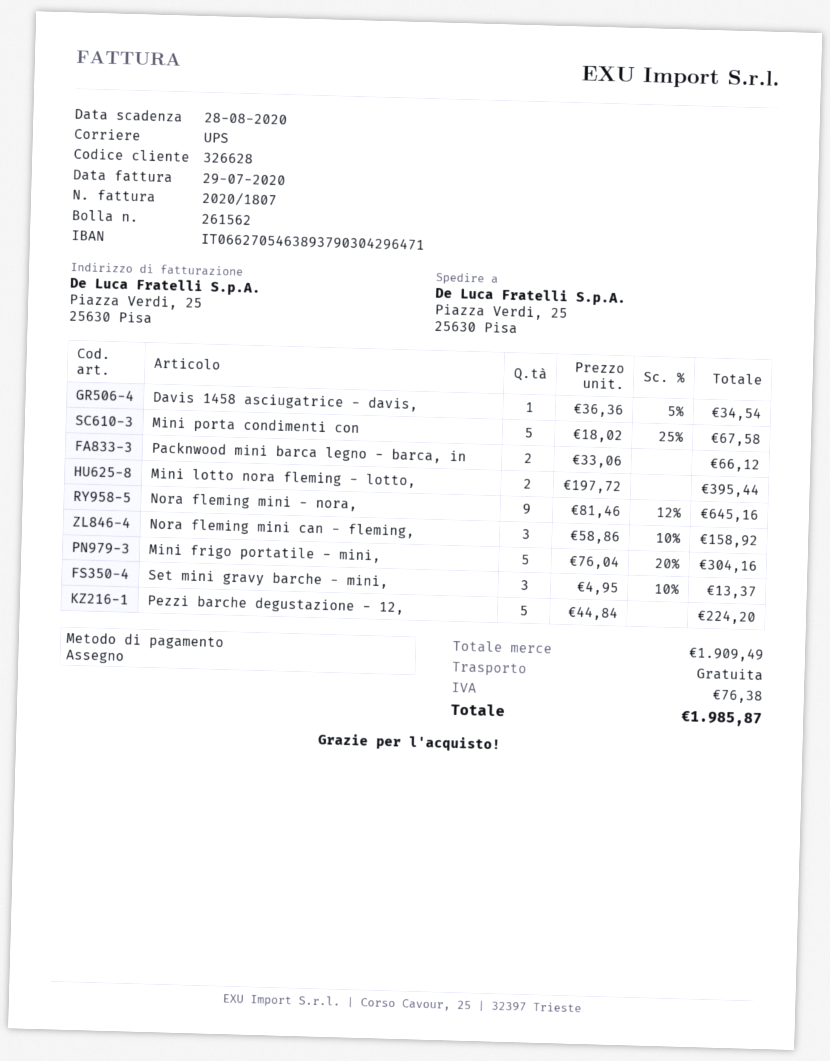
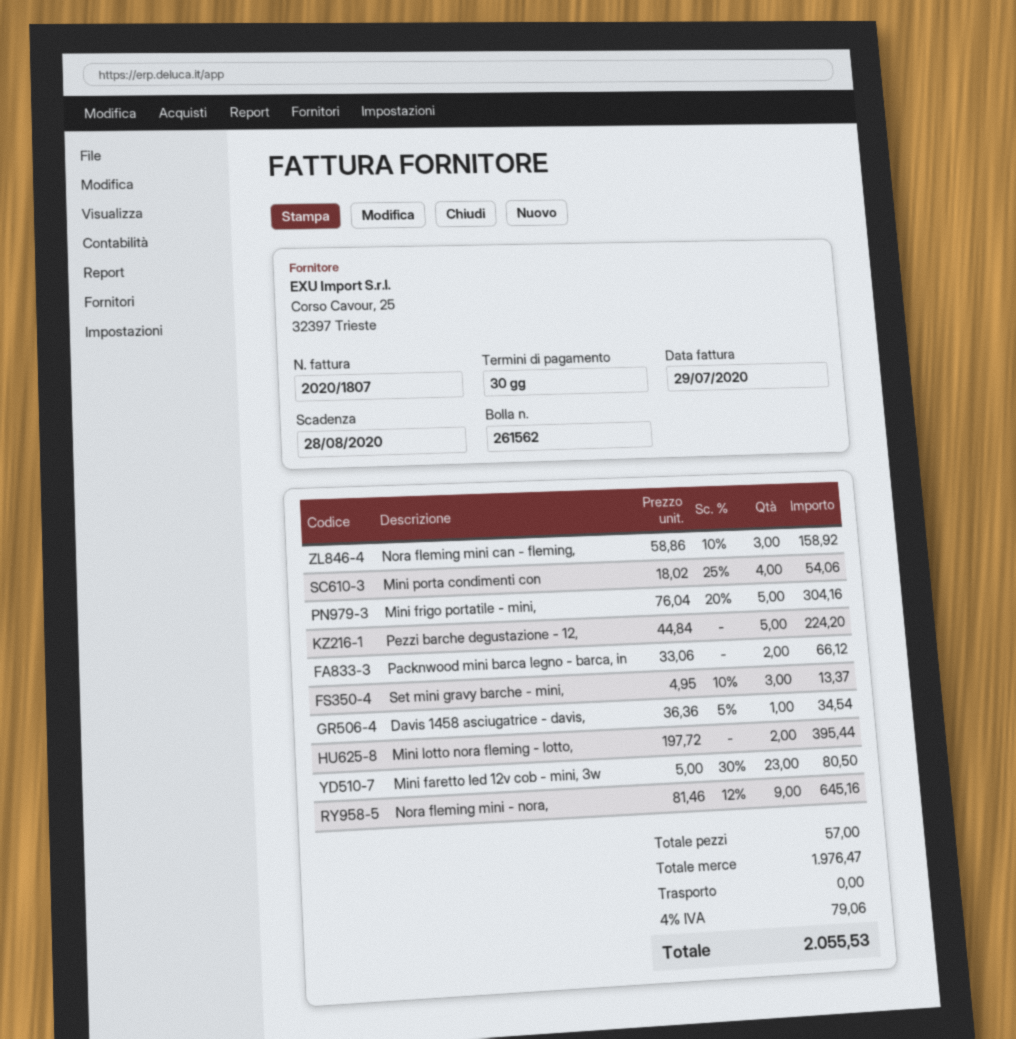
Mini porta condimenti con: 5 x 18.02 - 25% = 67.58 -> 4 x 18.02 - 25% = 54.06
Mini faretto led 12v cob - mini, 3w: none -> 23 x 5.00 - 30% = 80.50
subtotal: 1909.49 -> 1976.47
tax: 76.38 -> 79.06
total: 1985.87 -> 2055.53

